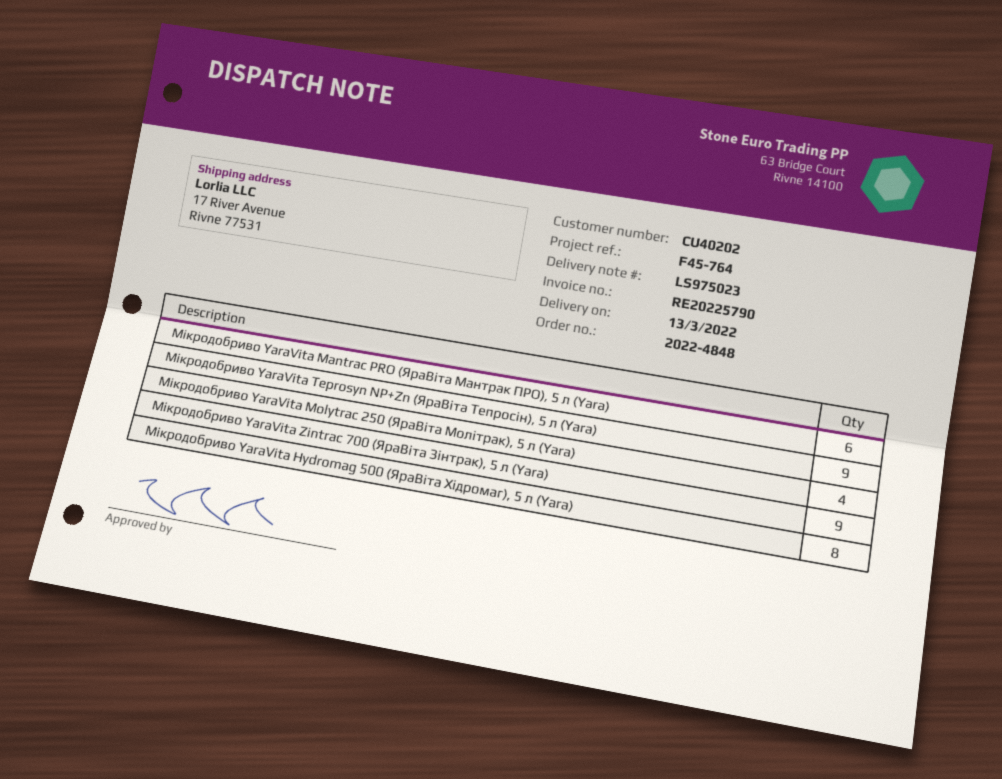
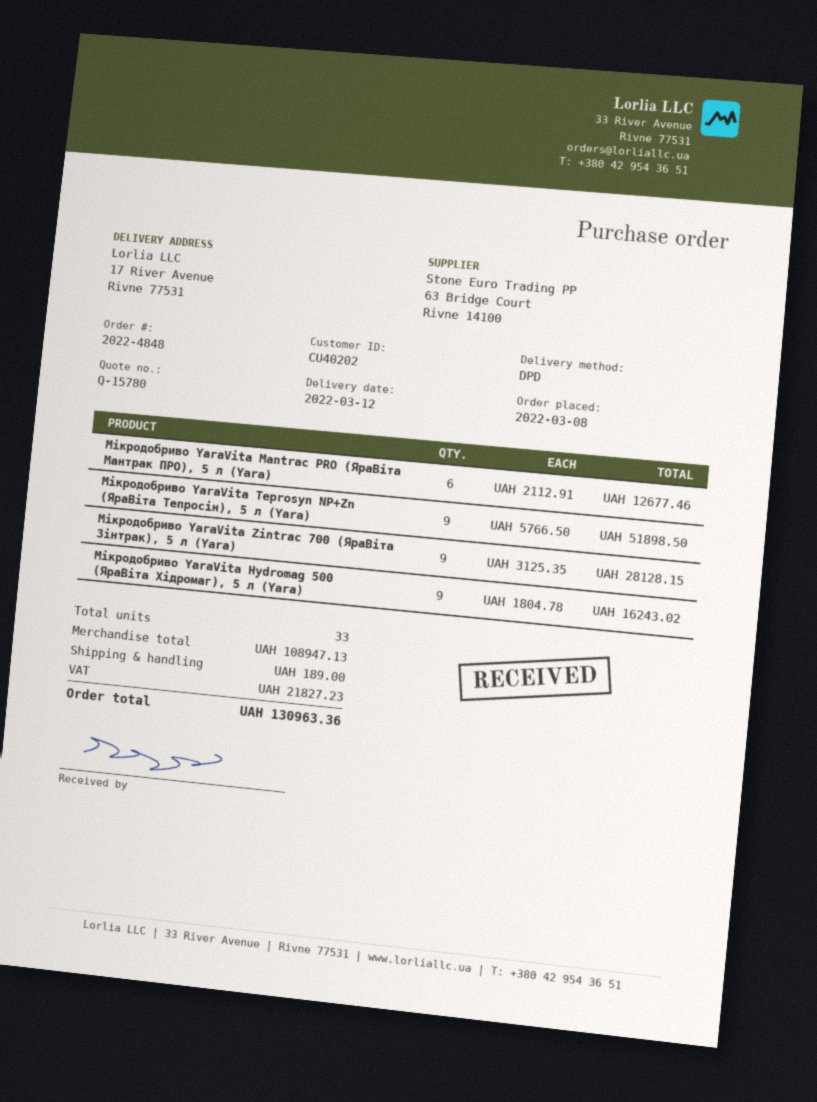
delivery date: 2022-03-13 -> 2022-03-12
Мікродобриво YaraVita Molytrac 250 (ЯраВіта Молітрак), 5 л (Yara): 4 -> none
Мікродобриво YaraVita Hydromag 500 (ЯраВіта Хідромаг), 5 л (Yara): 8 -> 9

